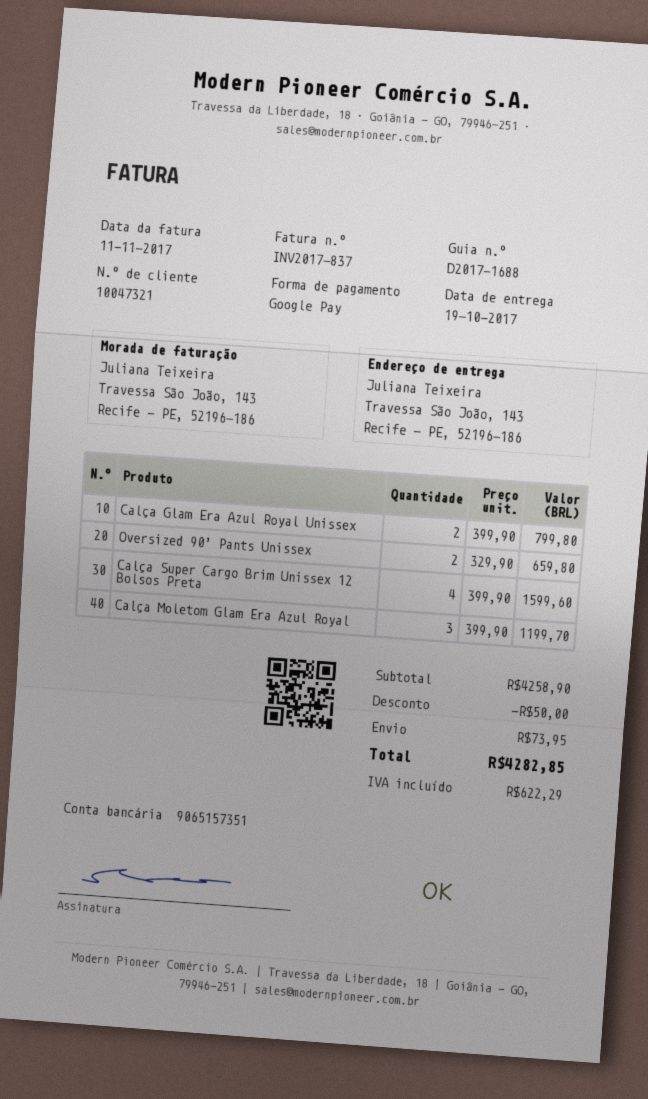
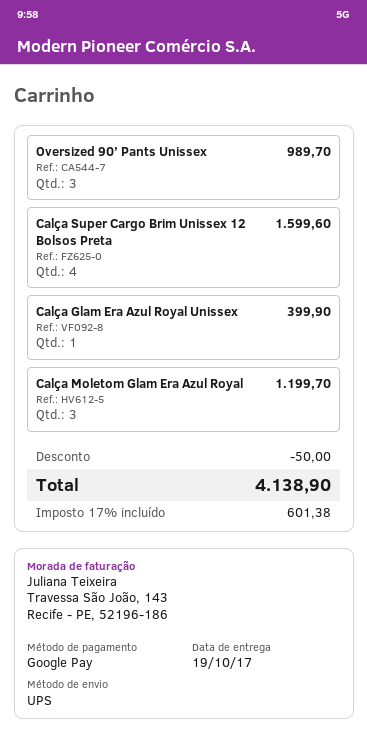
Calça Glam Era Azul Royal Unissex: 2 for 799.80 -> 1 for 399.90
Oversized 90’ Pants Unissex: 2 for 659.80 -> 3 for 989.70
shipping: 73.95 -> none
tax: 622.29 -> 601.38
total: 4282.85 -> 4138.90

